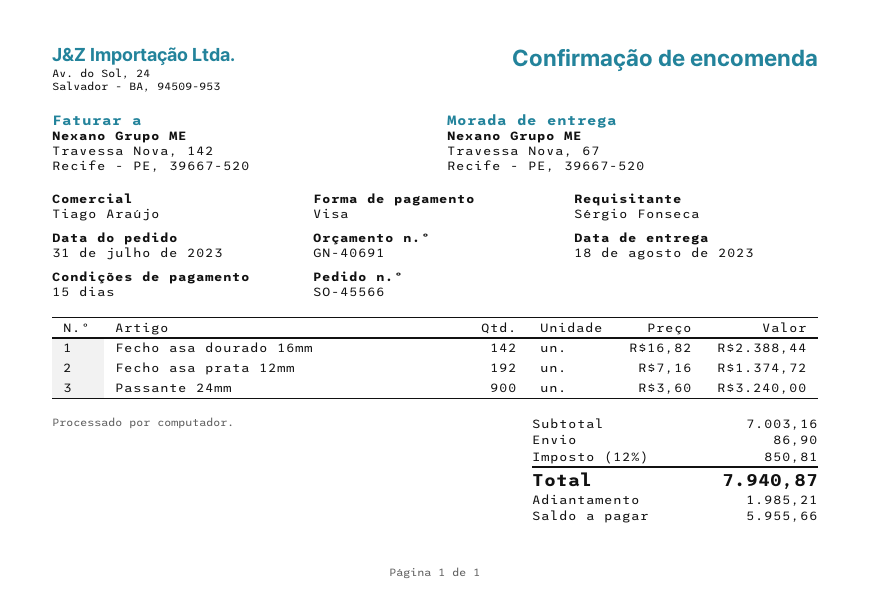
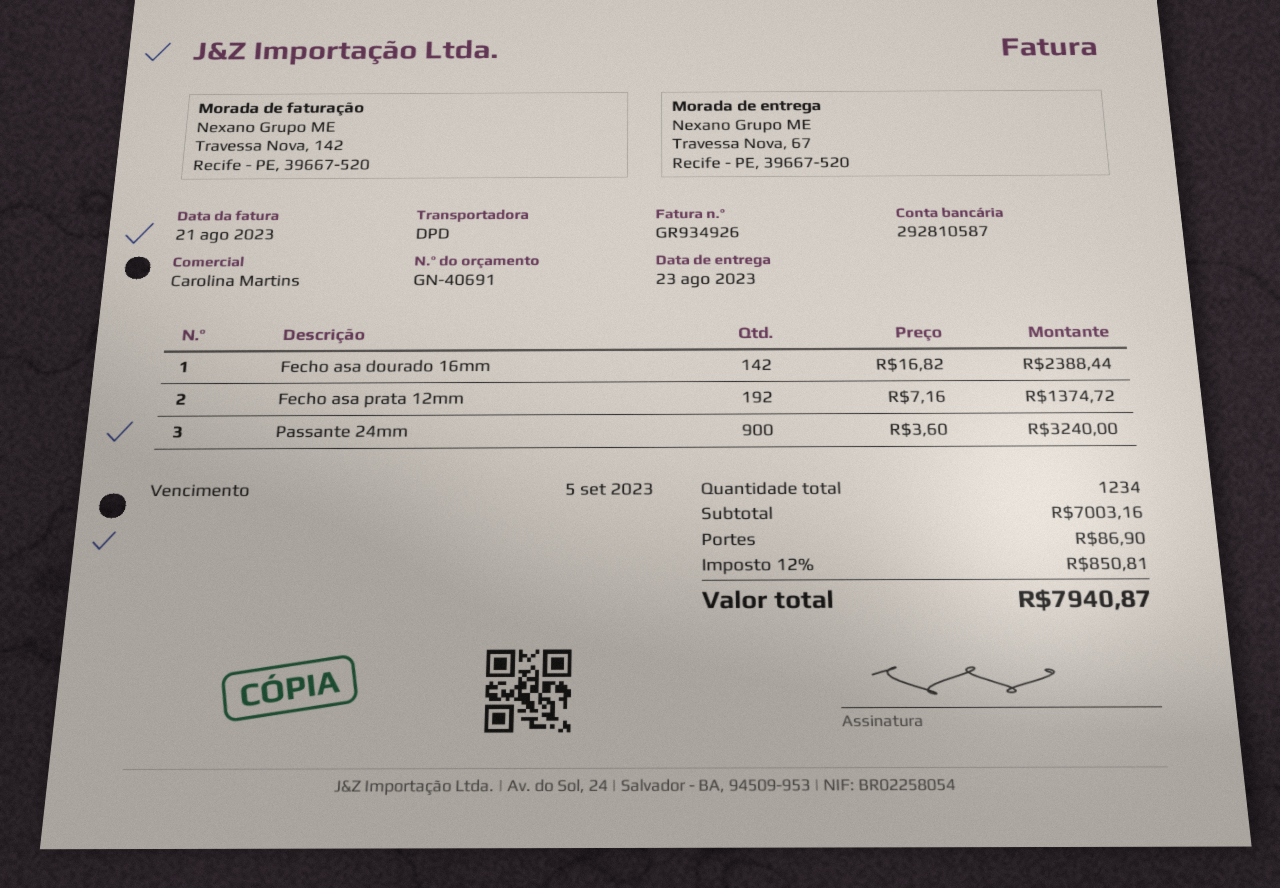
delivery date: 2023-08-18 -> 2023-08-23
sales rep: Tiago Araújo -> Carolina Martins

